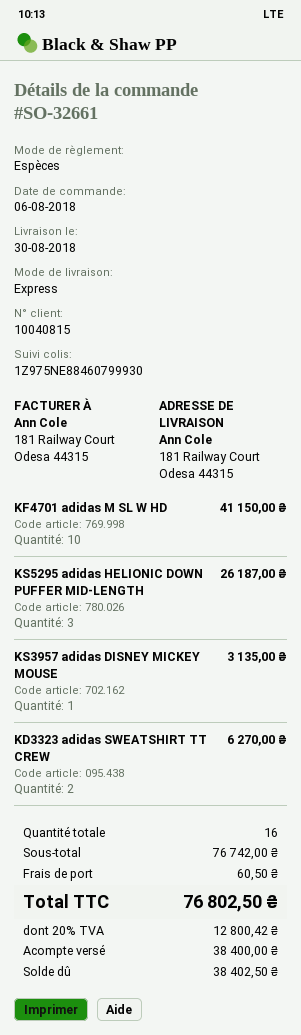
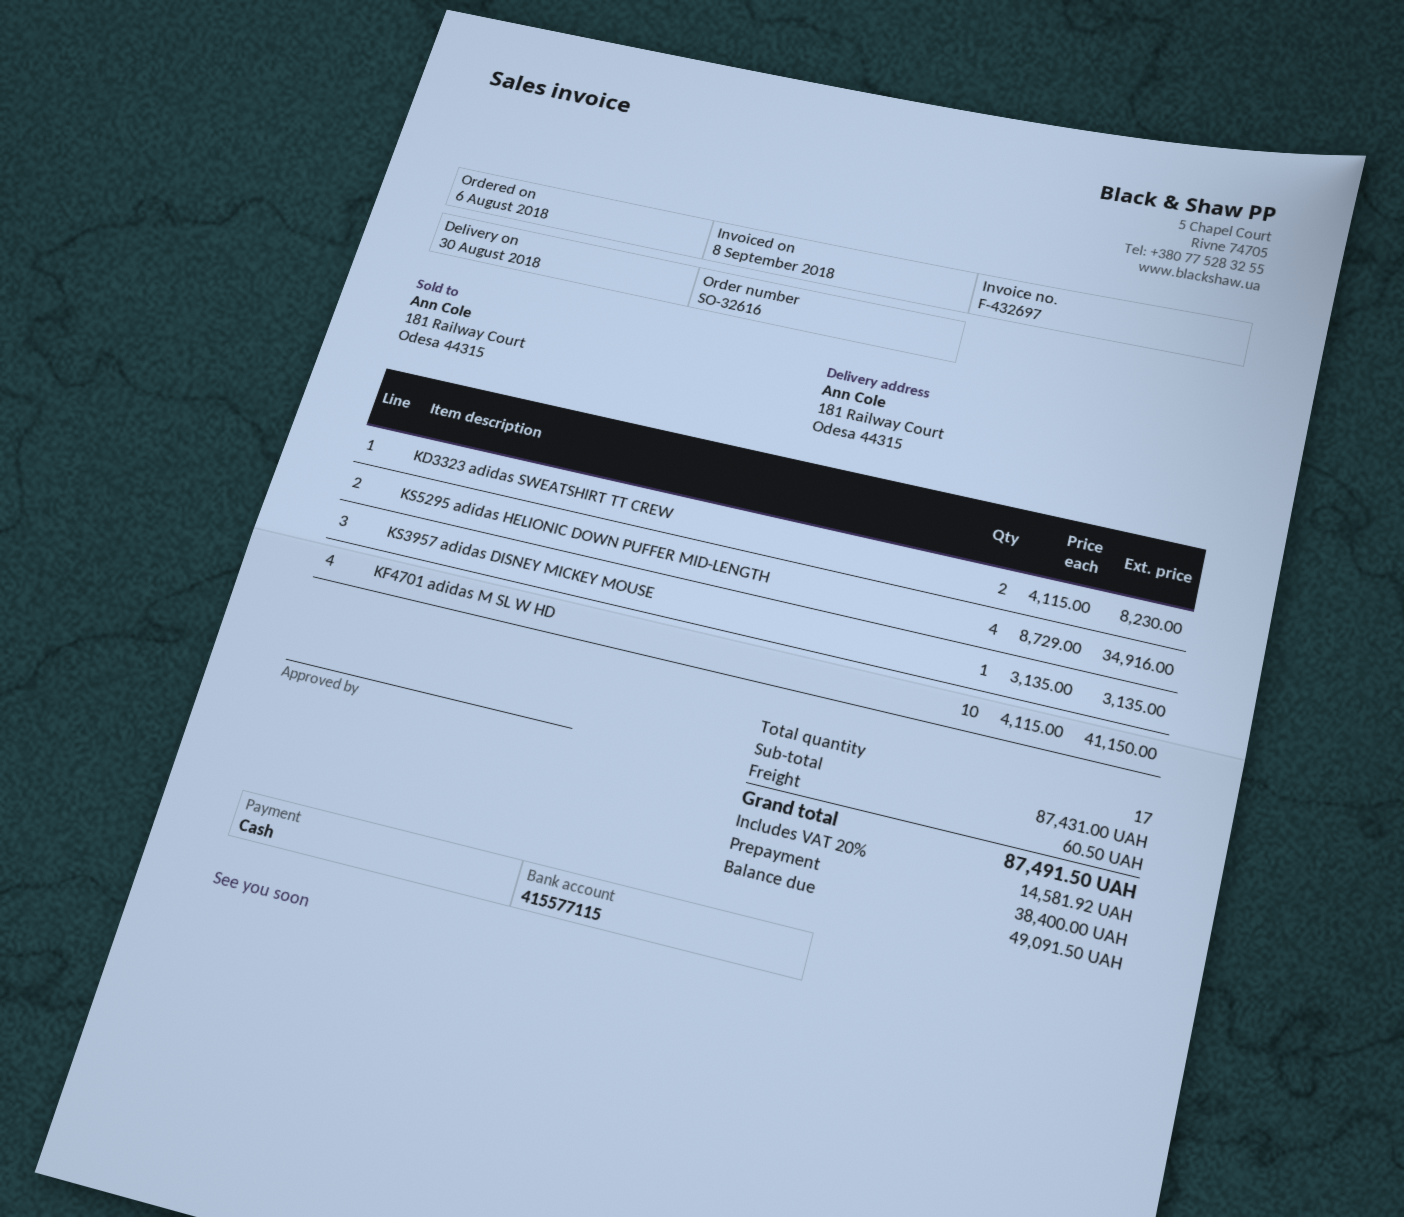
order number: SO-32661 -> SO-32616
KS5295 adidas HELIONIC DOWN PUFFER MID-LENGTH: 3 for 26187.00 -> 4 for 34916.00
KD3323 adidas SWEATSHIRT TT CREW: 2 for 6270.00 -> 2 for 8230.00
total quantity: 16 -> 17
subtotal: 76742.00 -> 87431.00
tax: 20% = 12800.42 -> 20% = 14581.92
total: 76802.50 -> 87491.50
balance: 38402.50 -> 49091.50

